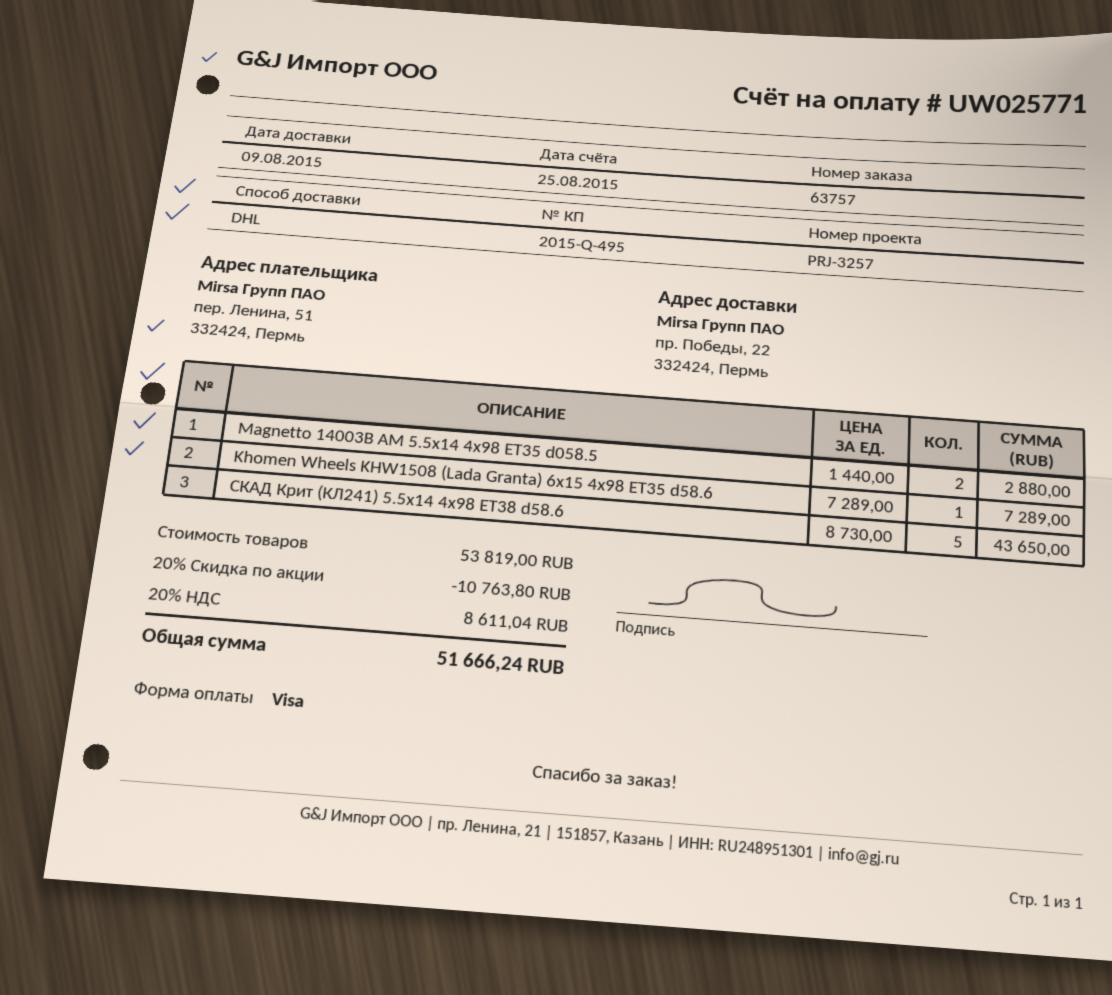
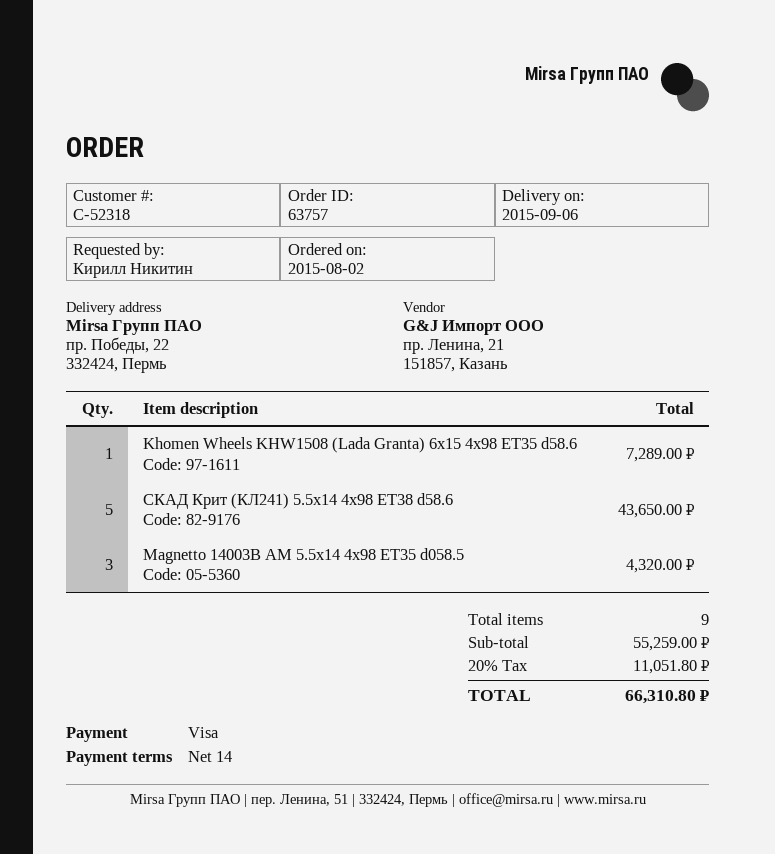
delivery date: 2015-08-09 -> 2015-09-06
Magnetto 14003B AM 5.5x14 4x98 ET35 d058.5: 2 for 2880.00 -> 3 for 4320.00
subtotal: 53819.00 -> 55259.00
discount: 20% = 10763.80 -> none
tax: 20% = 8611.04 -> 20% = 11051.80
total: 51666.24 -> 66310.80

